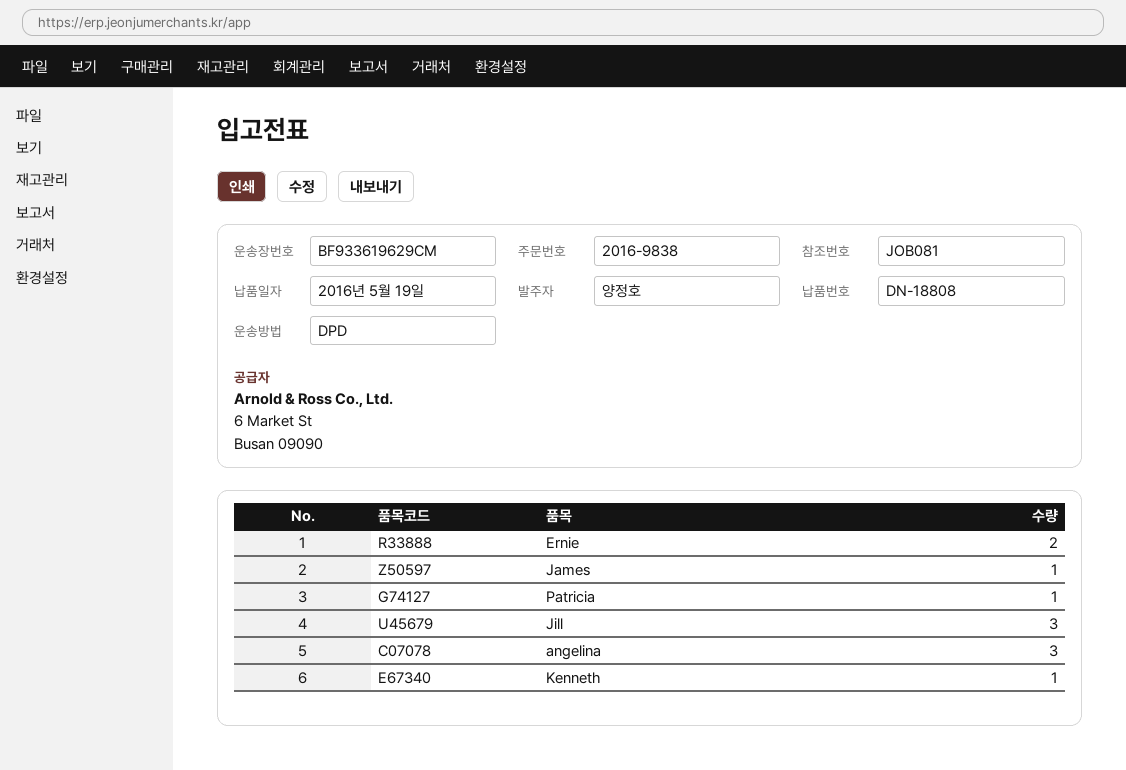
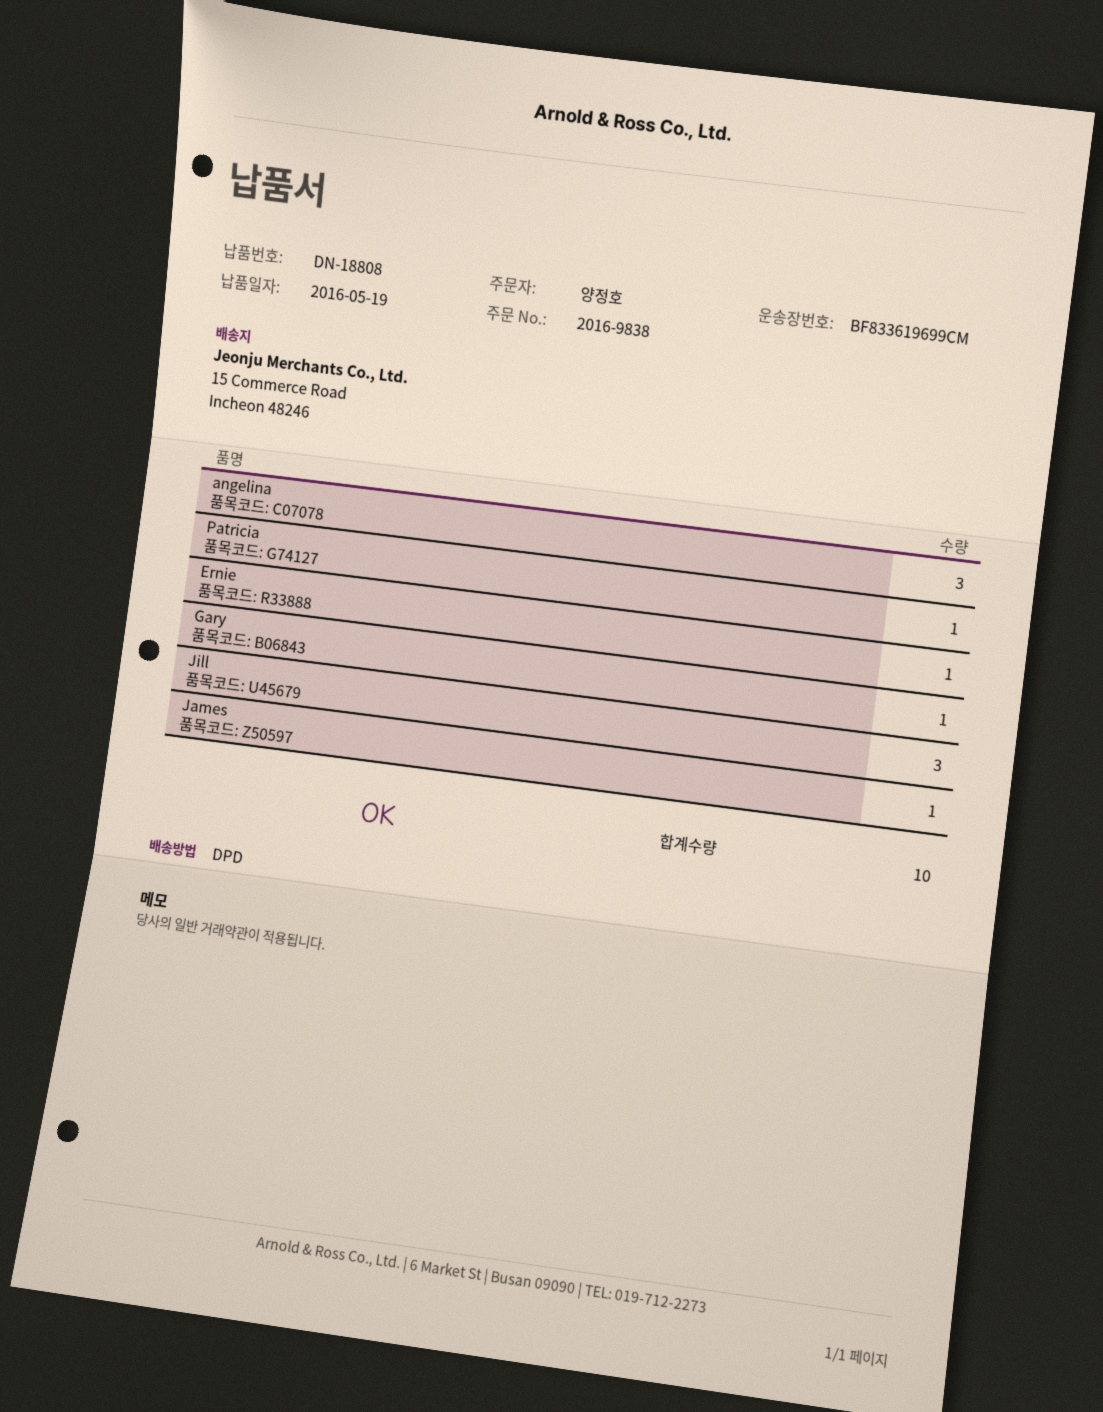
tracking number: BF933619629CM -> BF833619699CM
Ernie: 2 -> 1
Kenneth: 1 -> none
Gary: none -> 1

